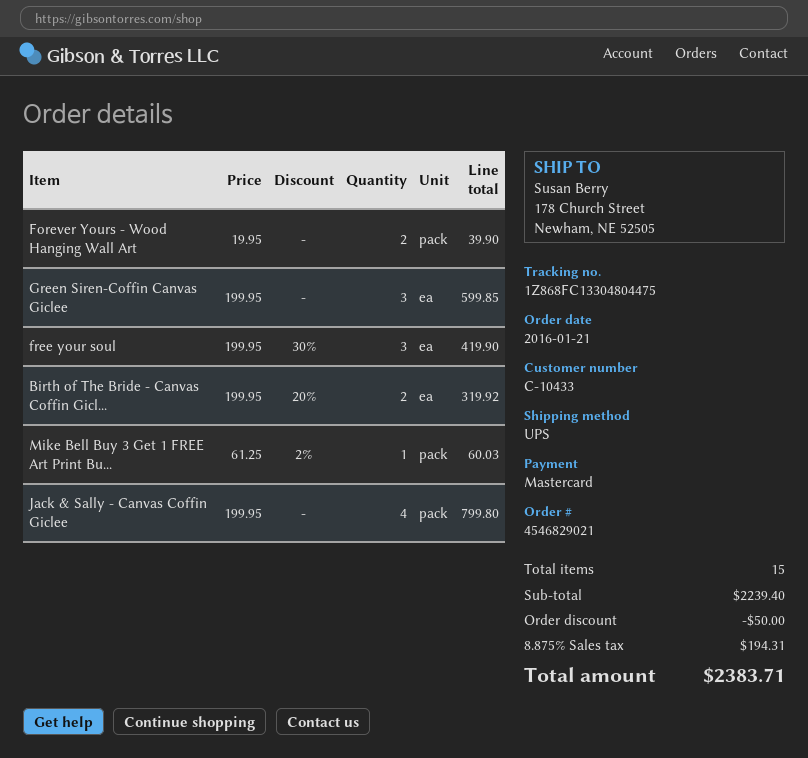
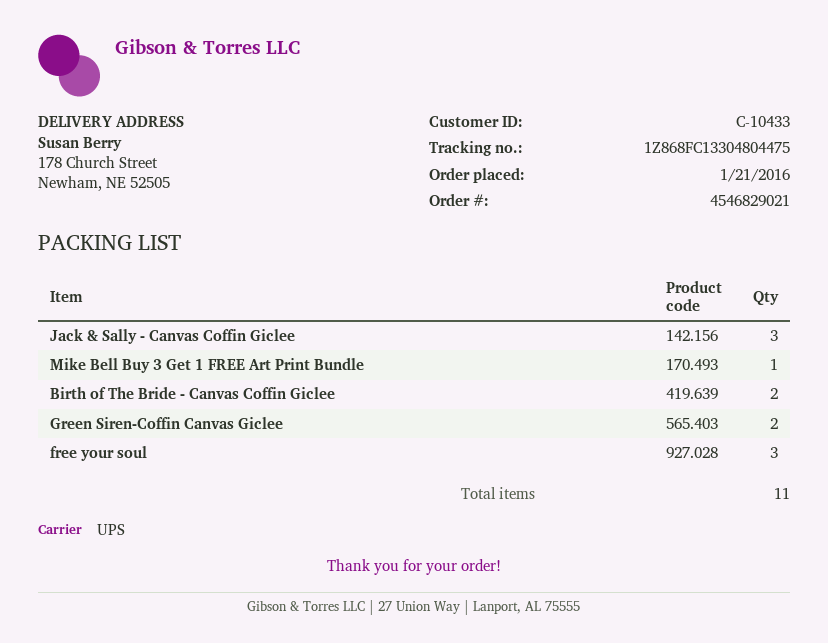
Forever Yours - Wood Hanging Wall Art: 2 -> none
Green Siren-Coffin Canvas Giclee: 3 -> 2
Jack & Sally - Canvas Coffin Giclee: 4 -> 3
total quantity: 15 -> 11

